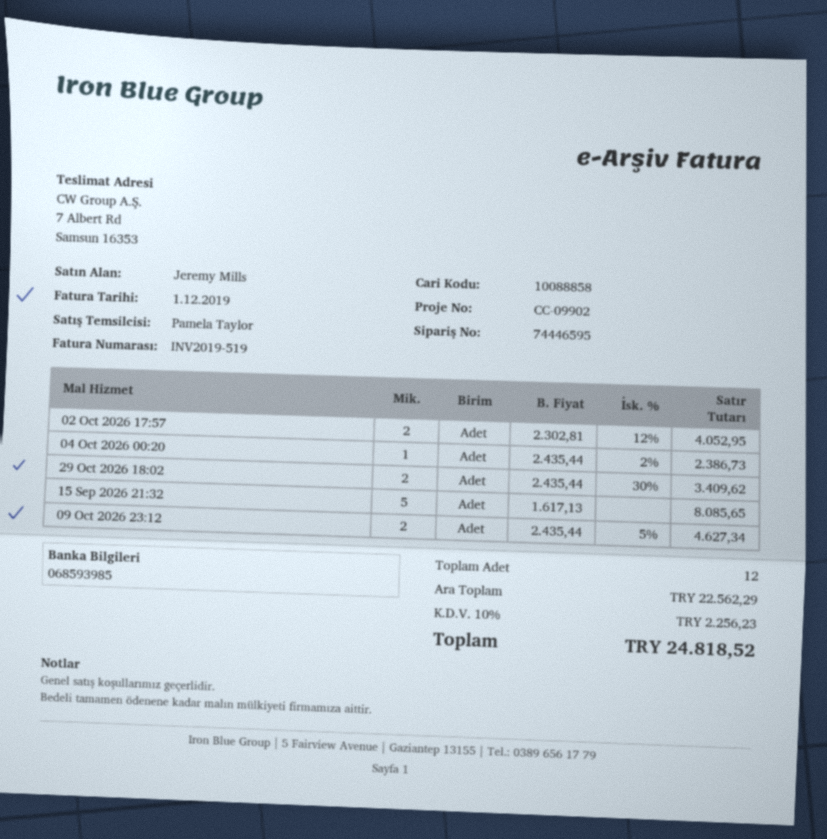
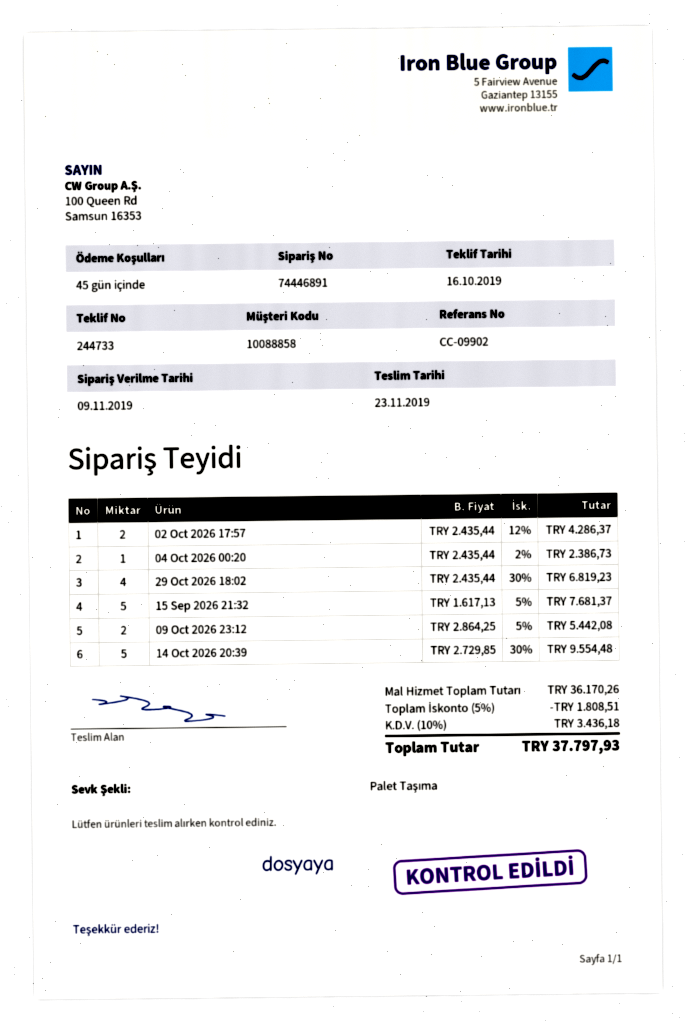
order number: 74446595 -> 74446891
02 Oct 2026 17:57: 2 x 2302.81 - 12% = 4052.95 -> 2 x 2435.44 - 12% = 4286.37
29 Oct 2026 18:02: 2 x 2435.44 - 30% = 3409.62 -> 4 x 2435.44 - 30% = 6819.23
15 Sep 2026 21:32: 5 x 1617.13 = 8085.65 -> 5 x 1617.13 - 5% = 7681.37
09 Oct 2026 23:12: 2 x 2435.44 - 5% = 4627.34 -> 2 x 2864.25 - 5% = 5442.08
14 Oct 2026 20:39: none -> 5 x 2729.85 - 30% = 9554.48
subtotal: 22562.29 -> 36170.26
discount: none -> 5% = 1808.51
tax: 10% = 2256.23 -> 10% = 3436.18
total: 24818.52 -> 37797.93

